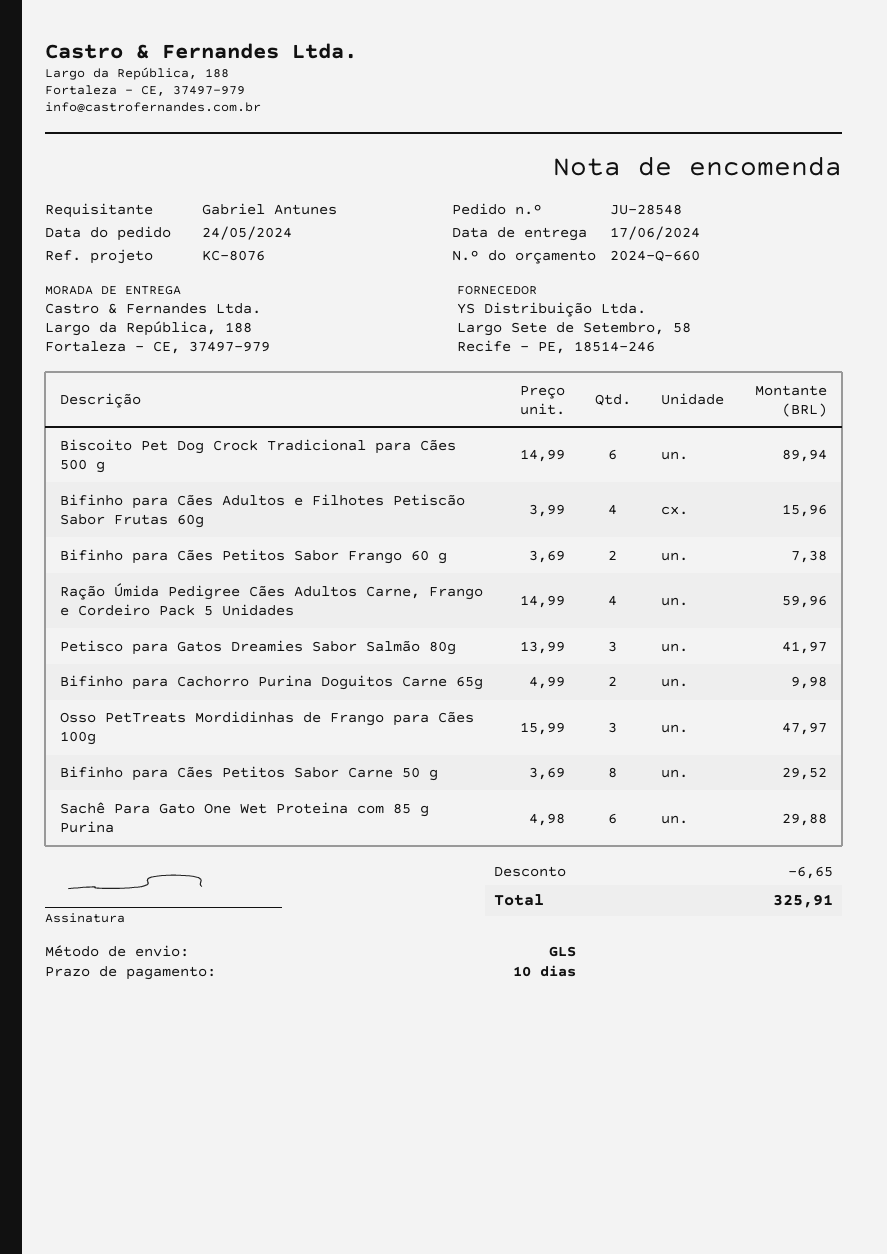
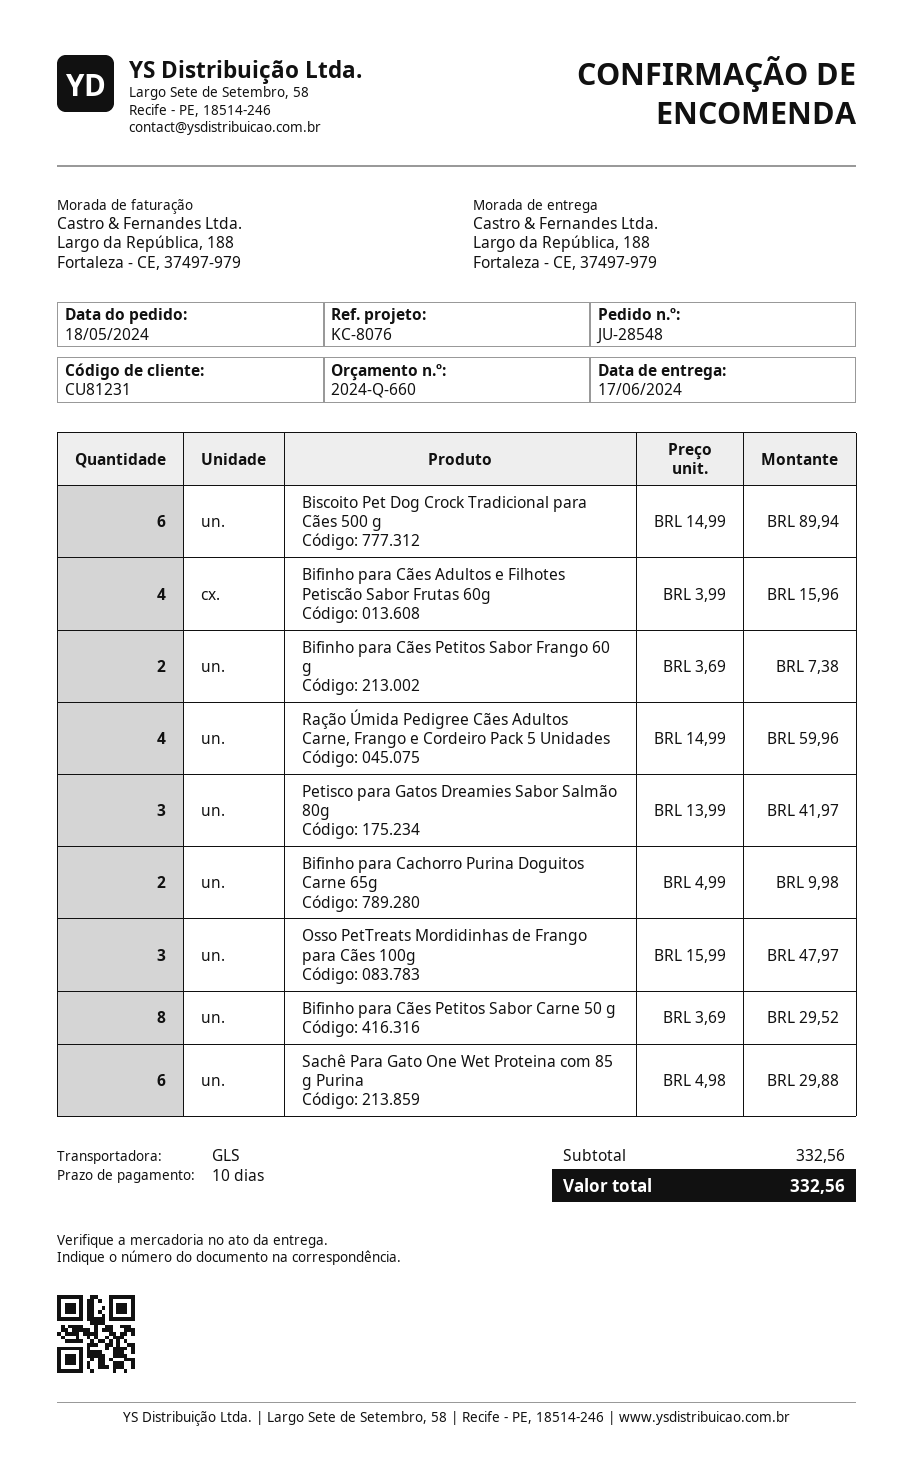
order date: 2024-05-24 -> 2024-05-18
discount: 6.65 -> none
total: 325.91 -> 332.56

